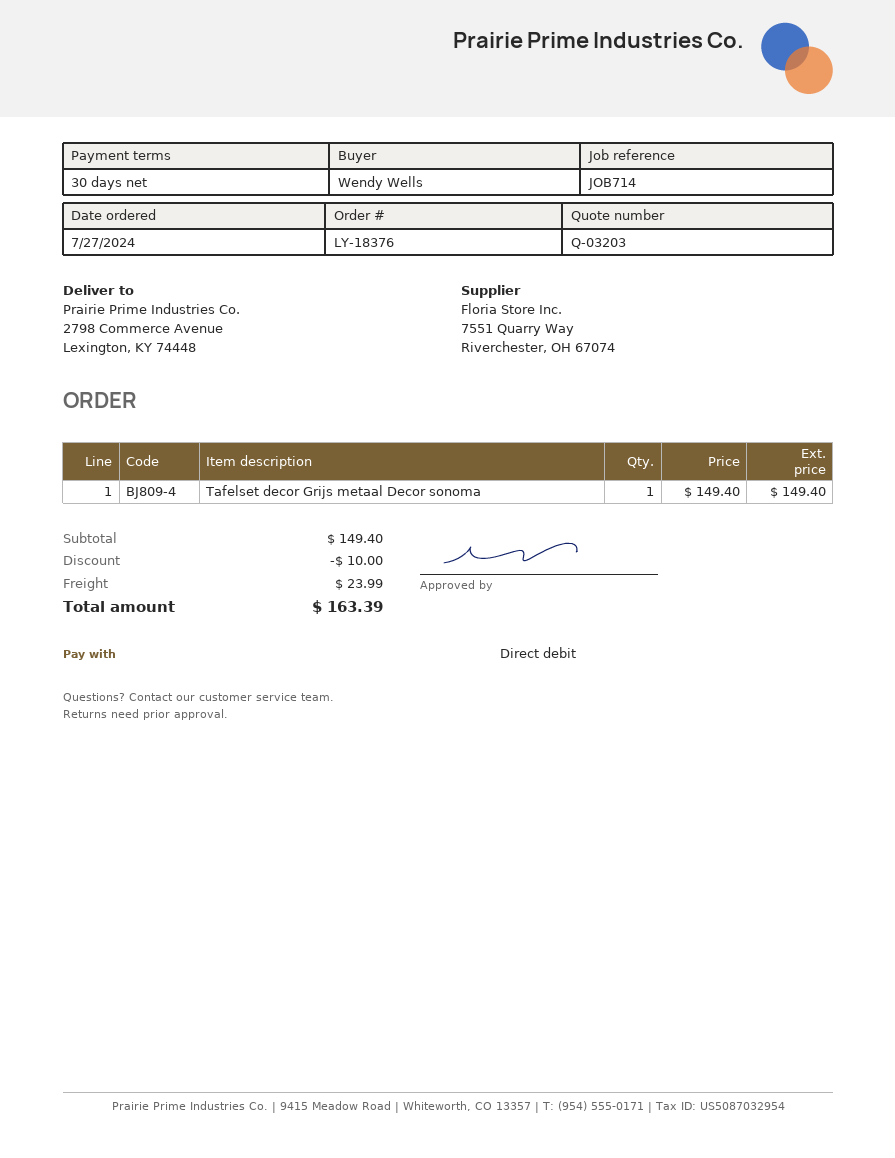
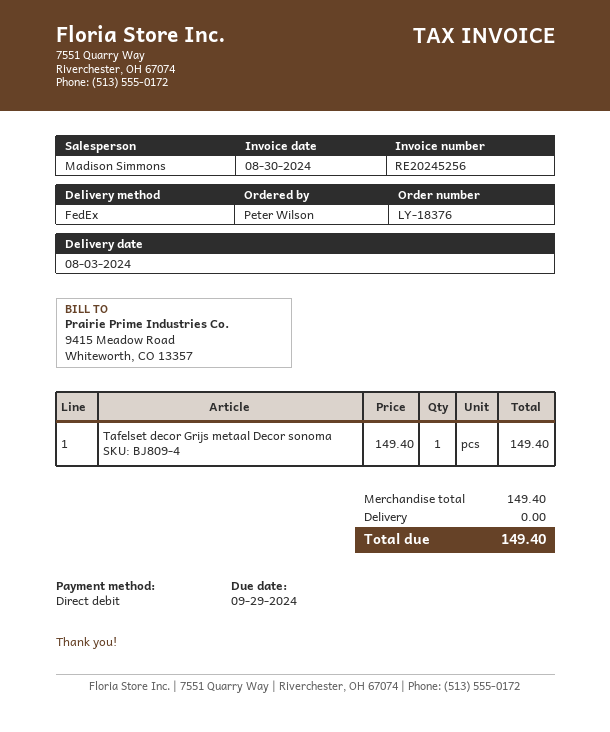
ordered by: Wendy Wells -> Peter Wilson
discount: 10.00 -> none
shipping: 23.99 -> 0.00
total: 163.39 -> 149.40

